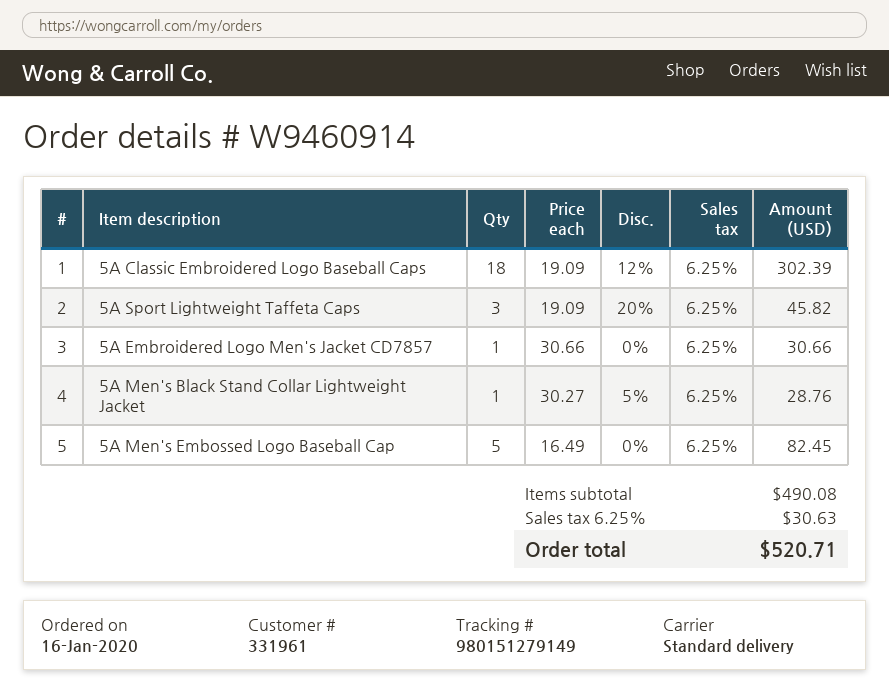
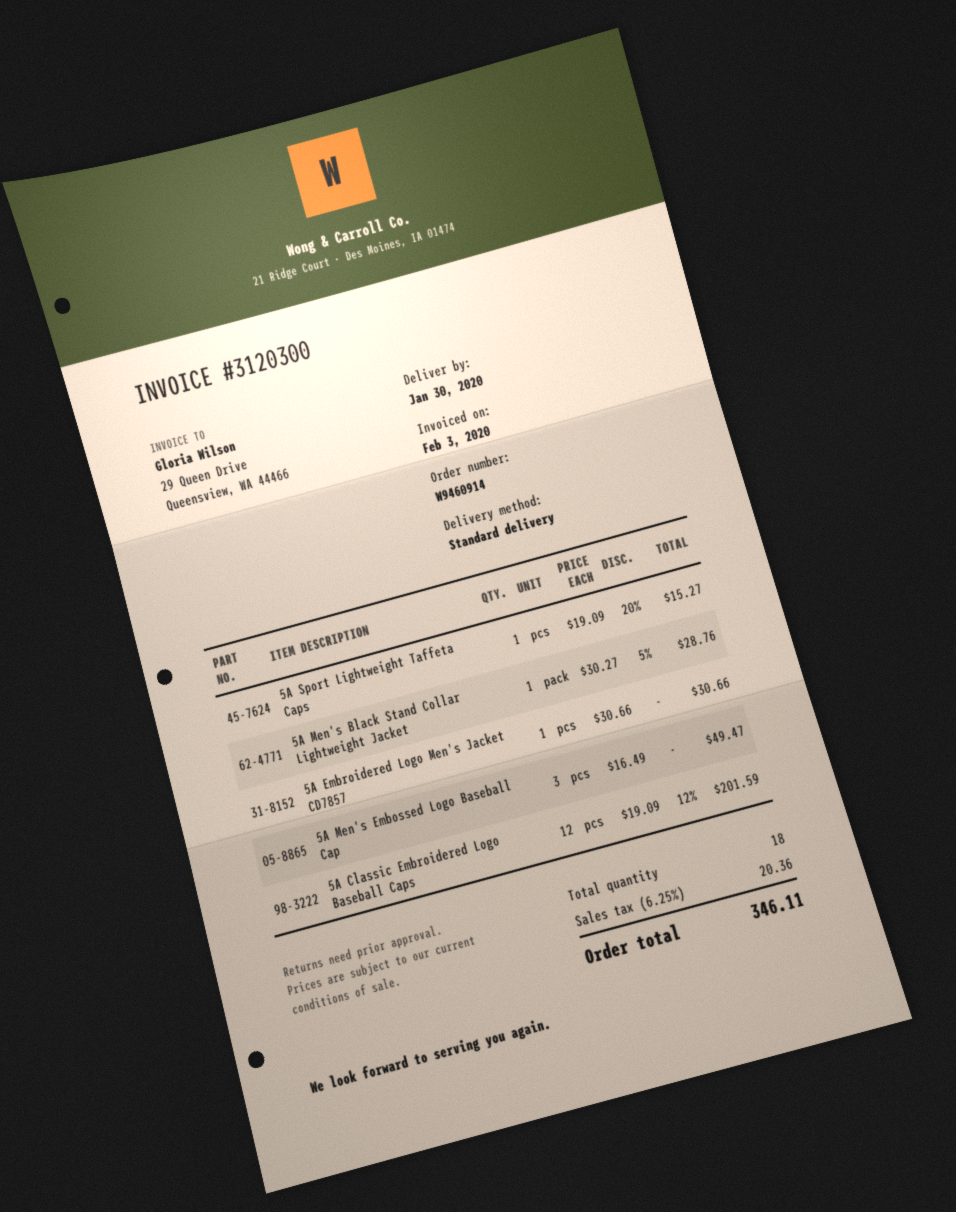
5A Classic Embroidered Logo Baseball Caps: 18 x 19.09 - 12% = 302.39 -> 12 x 19.09 - 12% = 201.59
5A Sport Lightweight Taffeta Caps: 3 x 19.09 - 20% = 45.82 -> 1 x 19.09 - 20% = 15.27
5A Men's Embossed Logo Baseball Cap: 5 x 16.49 = 82.45 -> 3 x 16.49 = 49.47
tax: 6.25% = 30.63 -> 6.25% = 20.36
total: 520.71 -> 346.11

